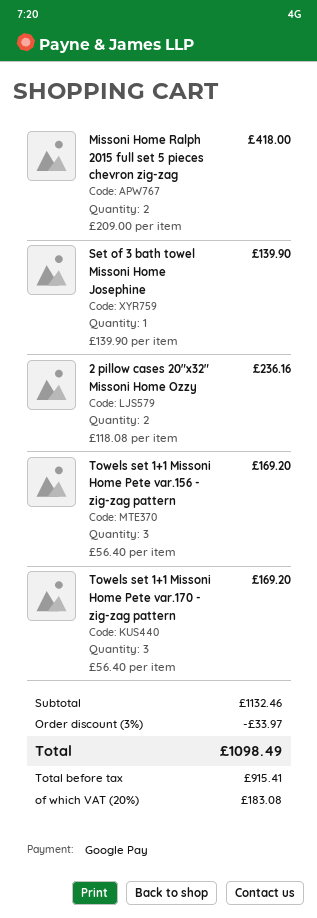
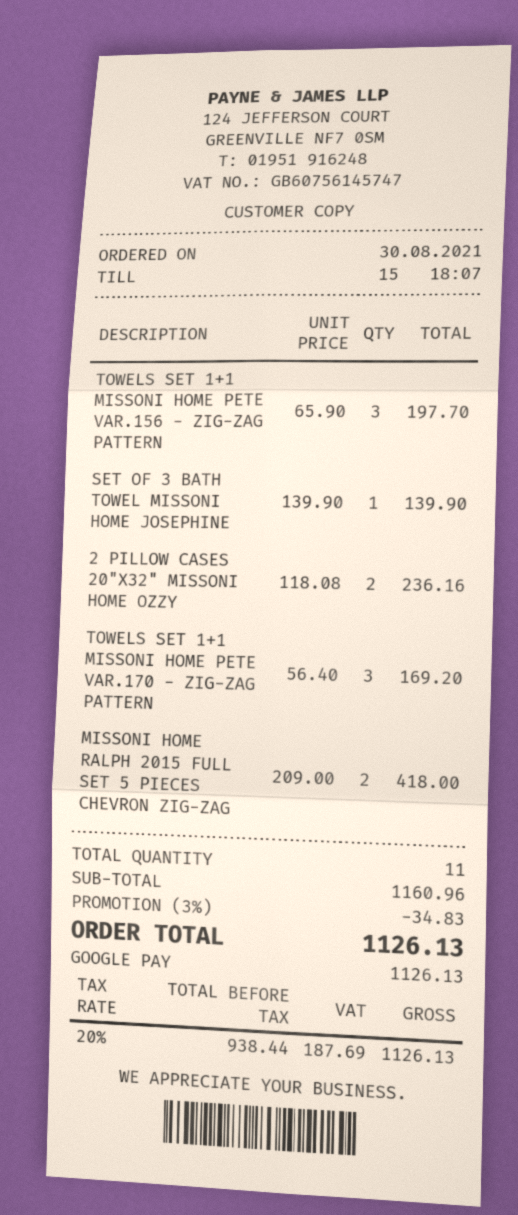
Towels set 1+1 Missoni Home Pete var.156 - zig-zag pattern: 3 x 56.40 = 169.20 -> 3 x 65.90 = 197.70
subtotal: 1132.46 -> 1160.96
discount: 3% = 33.97 -> 3% = 34.83
net: 915.41 -> 938.44
tax: 20% = 183.08 -> 20% = 187.69
total: 1098.49 -> 1126.13

